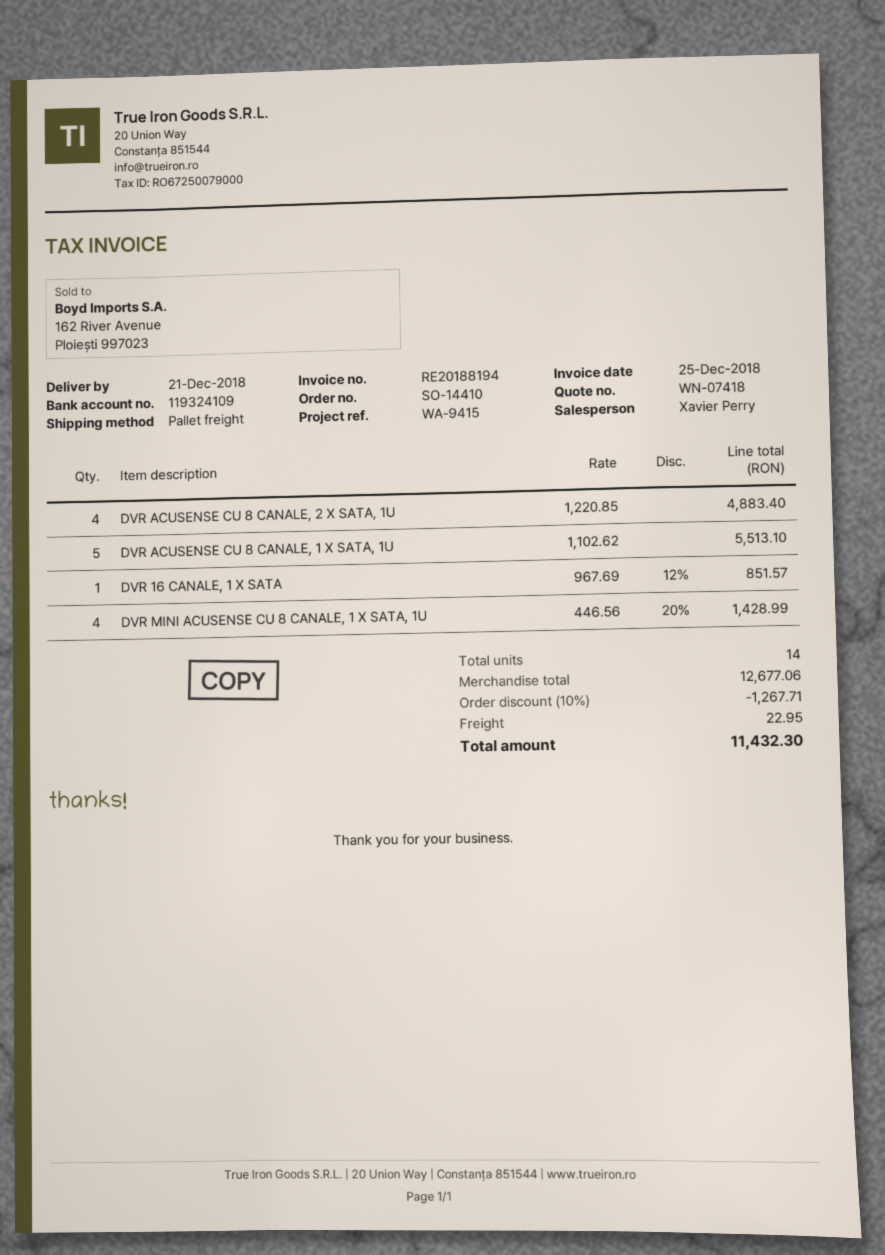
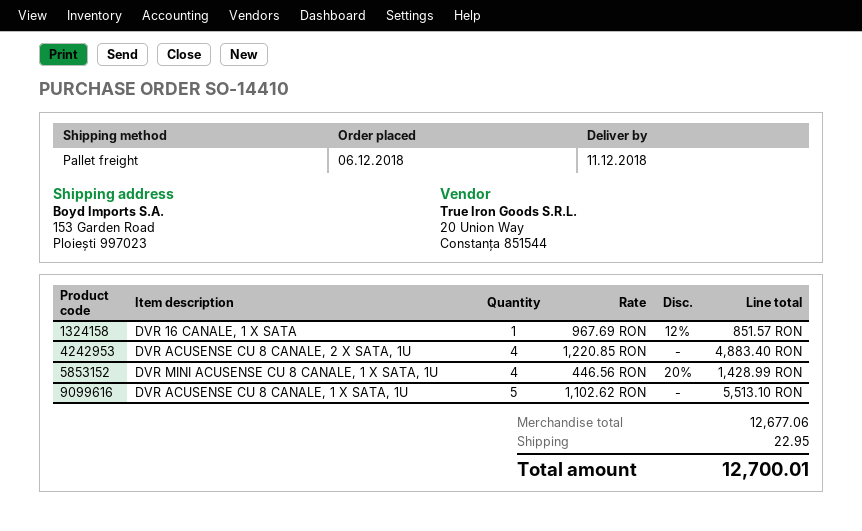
delivery date: 2018-12-21 -> 2018-12-11
discount: 10% = 1267.71 -> none
total: 11432.30 -> 12700.01

